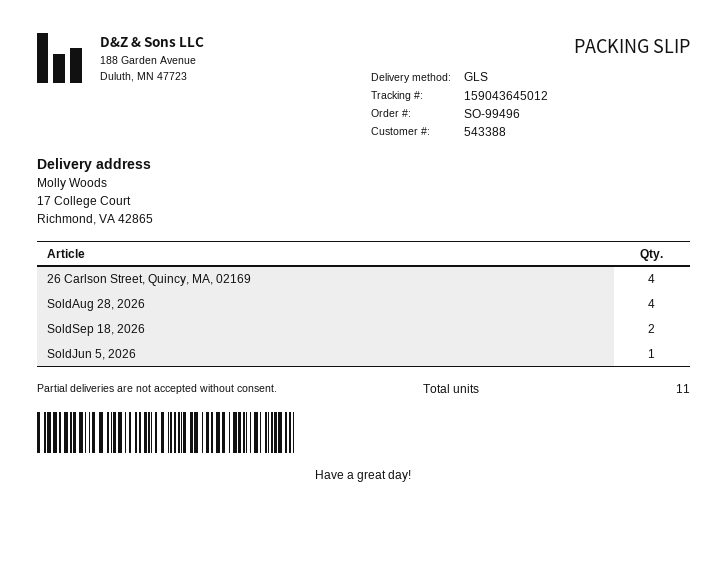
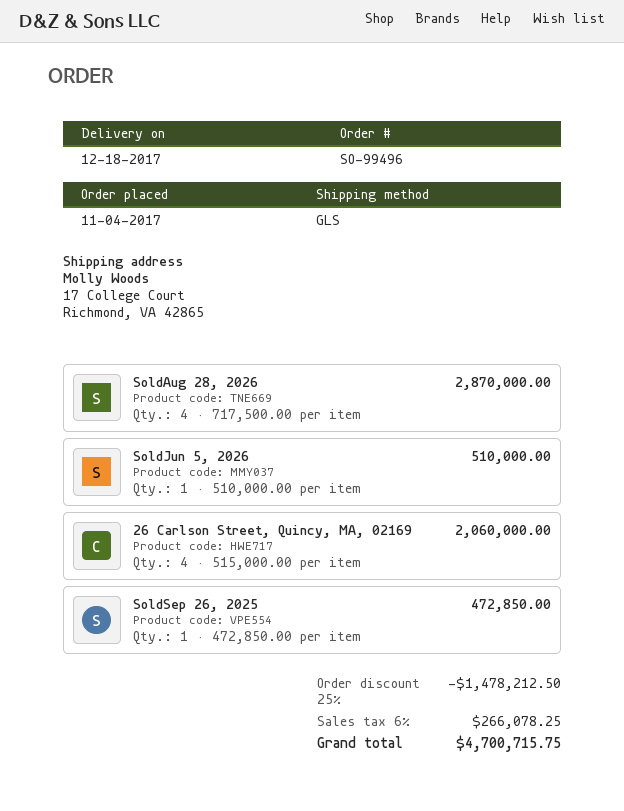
SoldSep 18, 2026: 2 -> none
SoldSep 26, 2025: none -> 1

